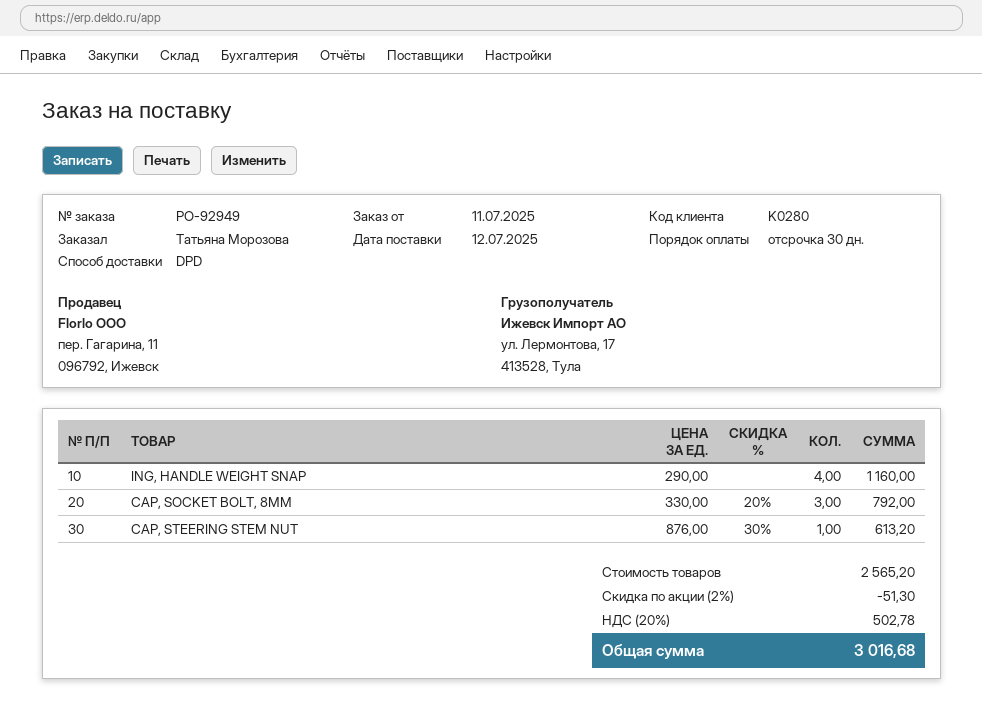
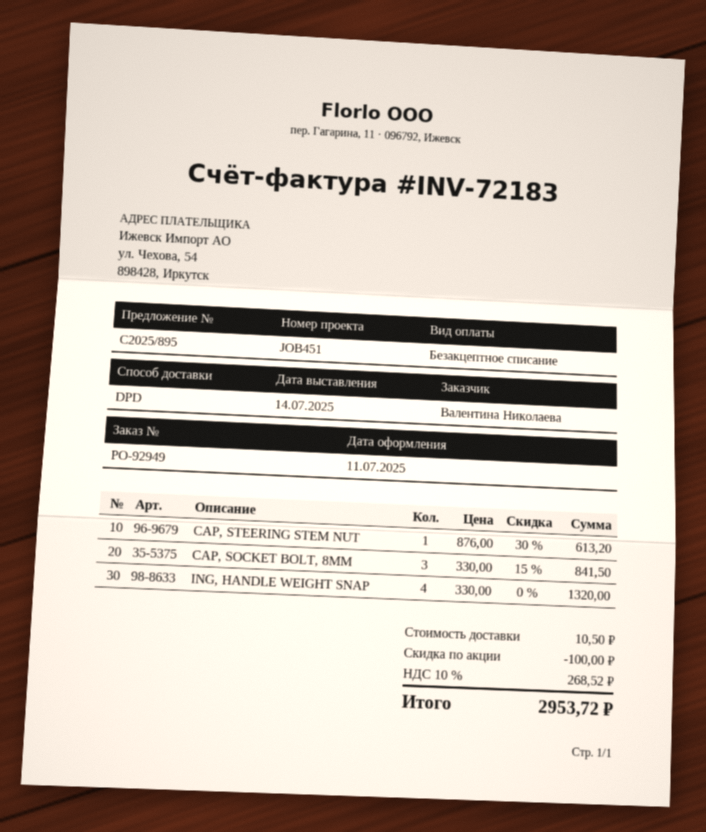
ordered by: Татьяна Морозова -> Валентина Николаева
ING, HANDLE WEIGHT SNAP: 4 x 290.00 = 1160.00 -> 4 x 330.00 = 1320.00
CAP, SOCKET BOLT, 8MM: 3 x 330.00 - 20% = 792.00 -> 3 x 330.00 - 15% = 841.50
discount: 51.30 -> 100.00
shipping: none -> 10.50
tax: 20% = 502.78 -> 10% = 268.52
total: 3016.68 -> 2953.72

